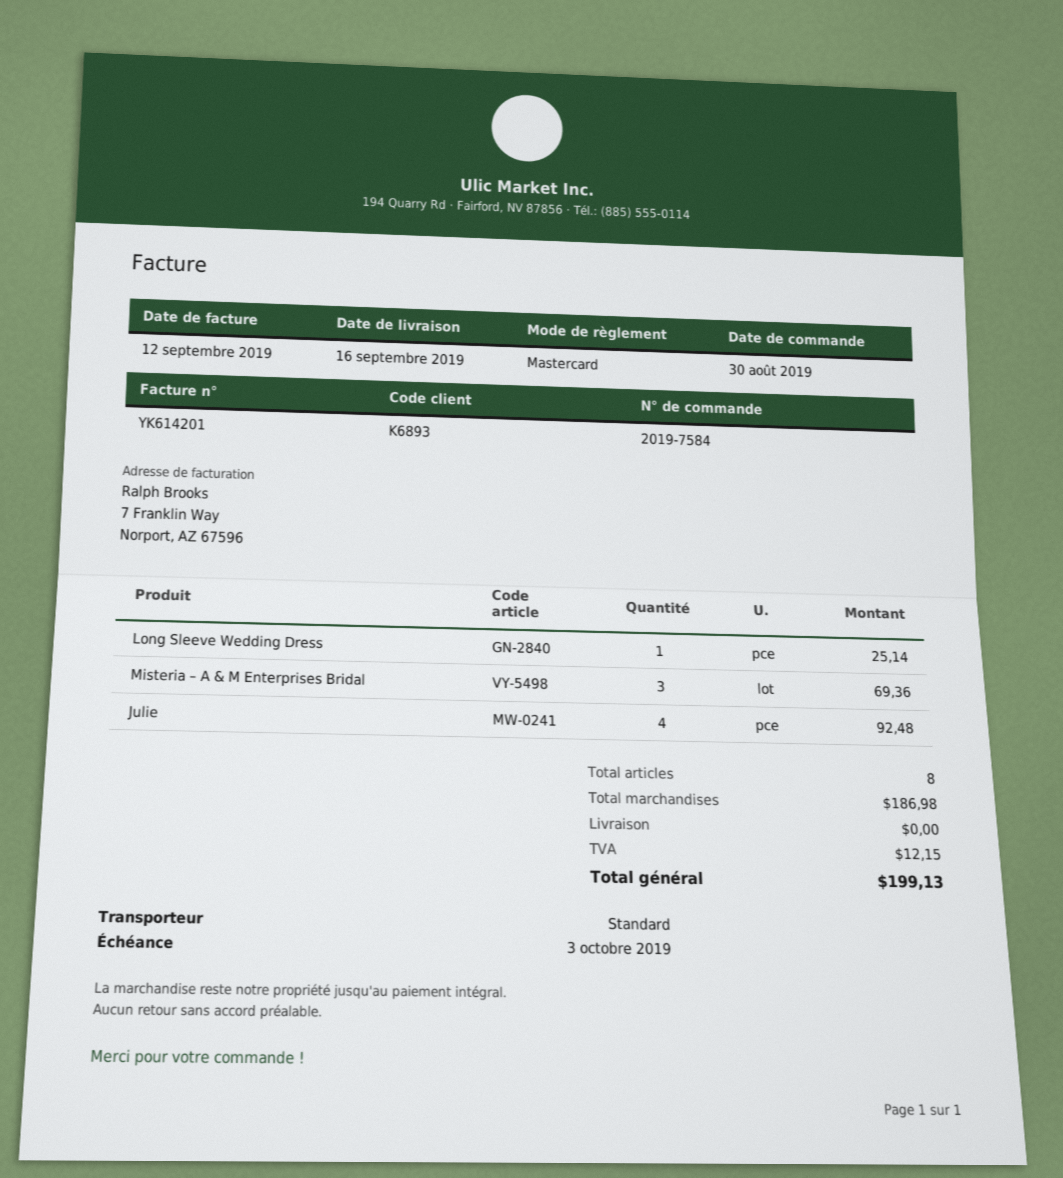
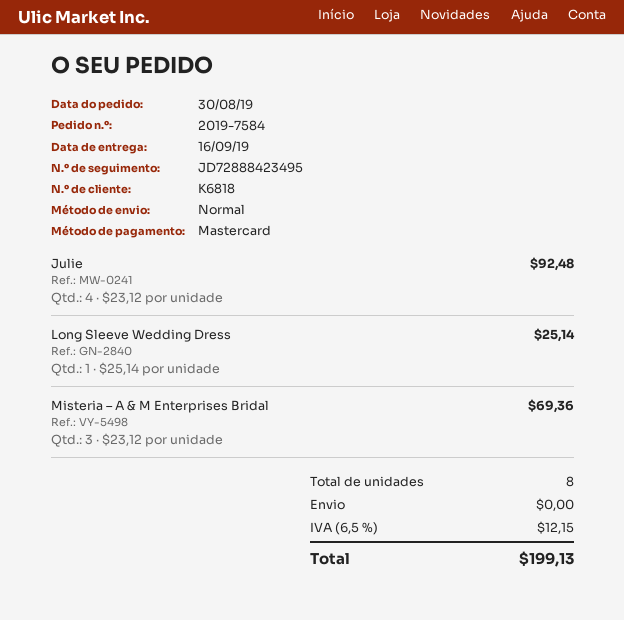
customer number: K6893 -> K6818

